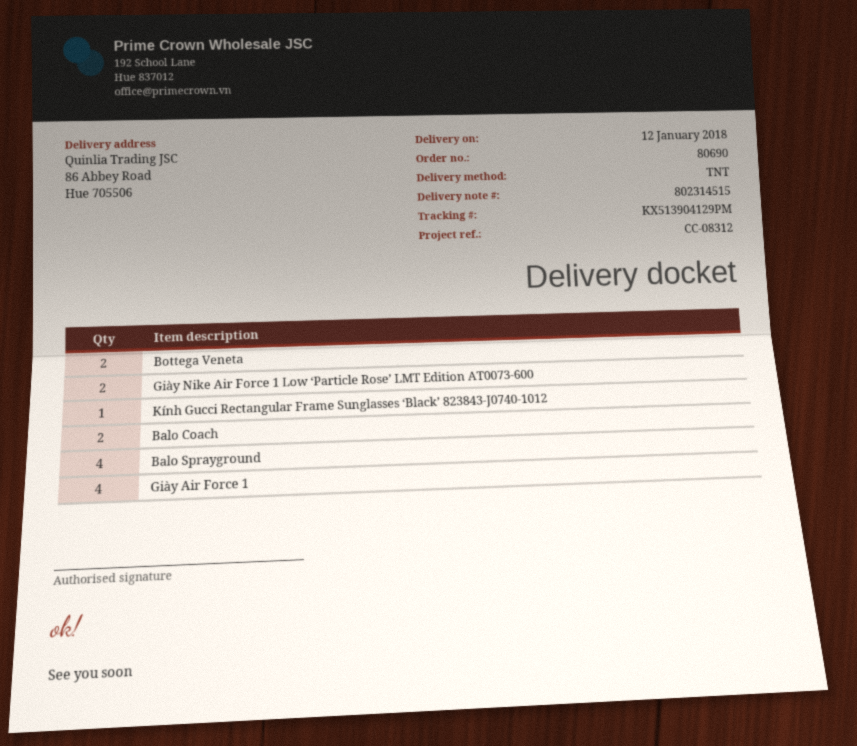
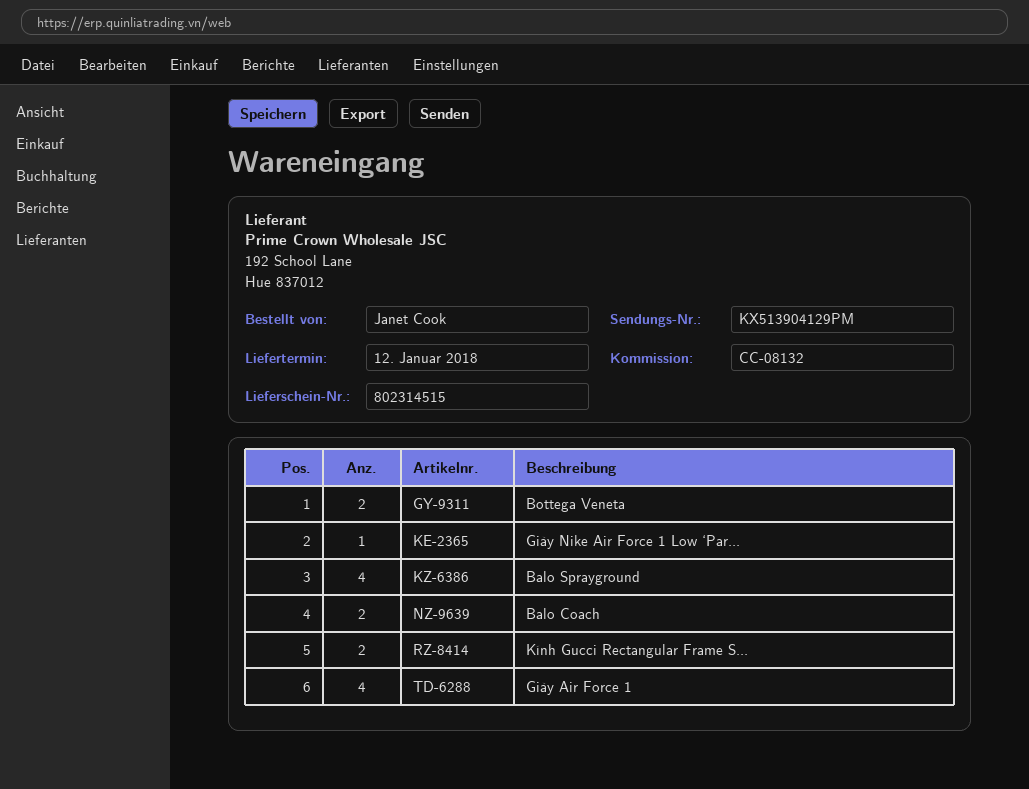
reference: CC-08312 -> CC-08132
Giày Nike Air Force 1 Low ‘Particle Rose’ LMT Edition AT0073-600: 2 -> 1
Kính Gucci Rectangular Frame Sunglasses ‘Black’ 823843-J0740-1012: 1 -> 2

